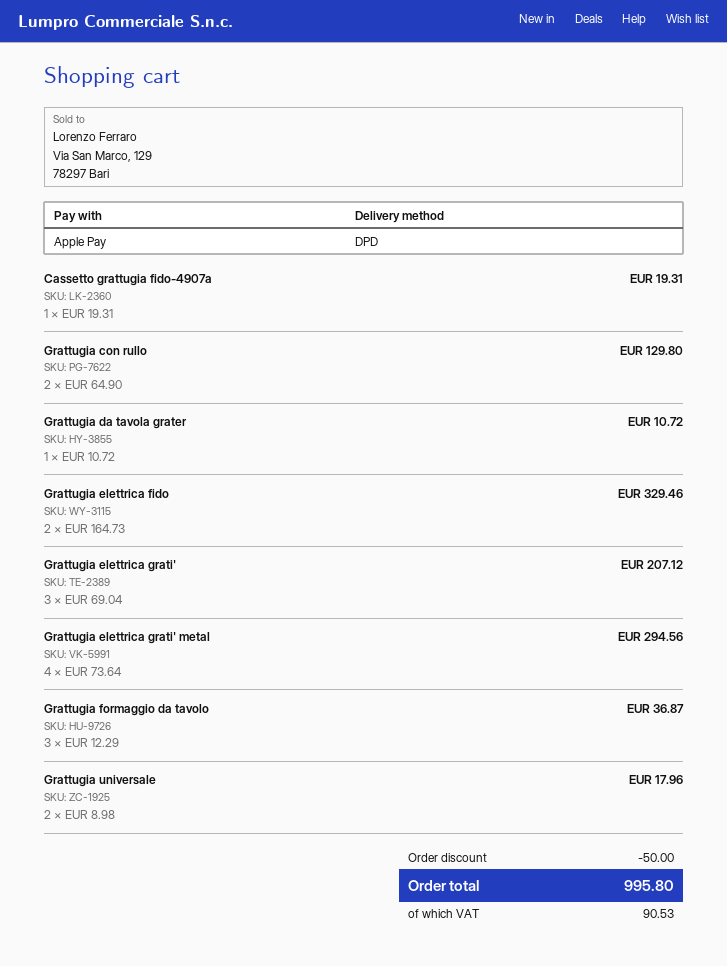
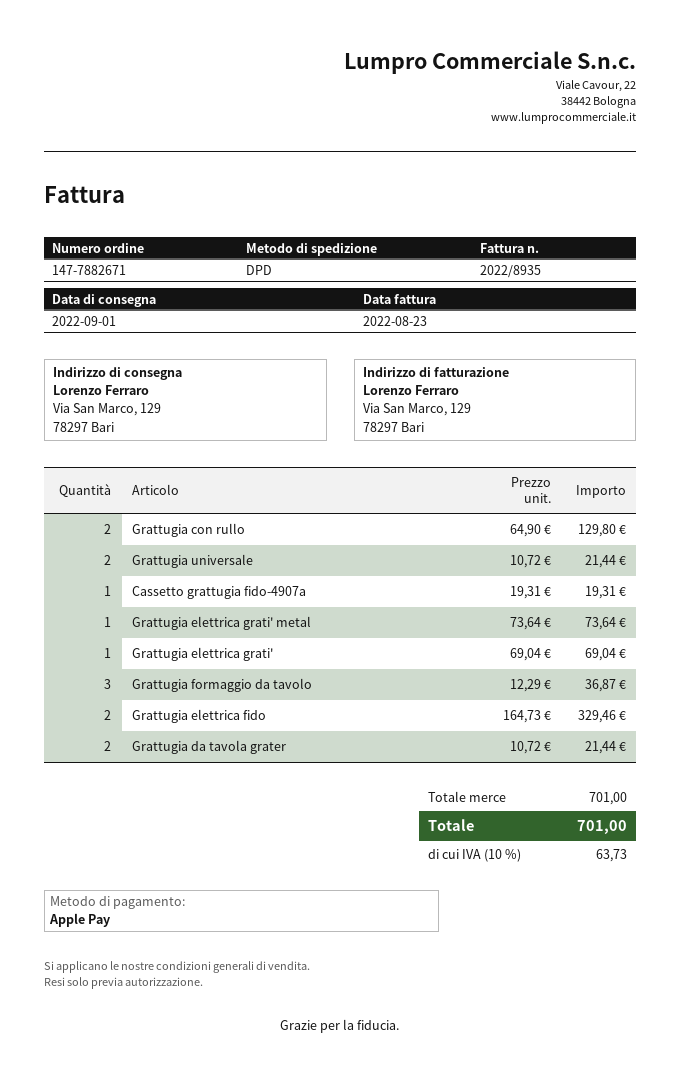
Grattugia da tavola grater: 1 x 10.72 = 10.72 -> 2 x 10.72 = 21.44
Grattugia elettrica grati': 3 x 69.04 = 207.12 -> 1 x 69.04 = 69.04
Grattugia elettrica grati' metal: 4 x 73.64 = 294.56 -> 1 x 73.64 = 73.64
Grattugia universale: 2 x 8.98 = 17.96 -> 2 x 10.72 = 21.44
discount: 50.00 -> none
tax: 90.53 -> 63.73
total: 995.80 -> 701.00

